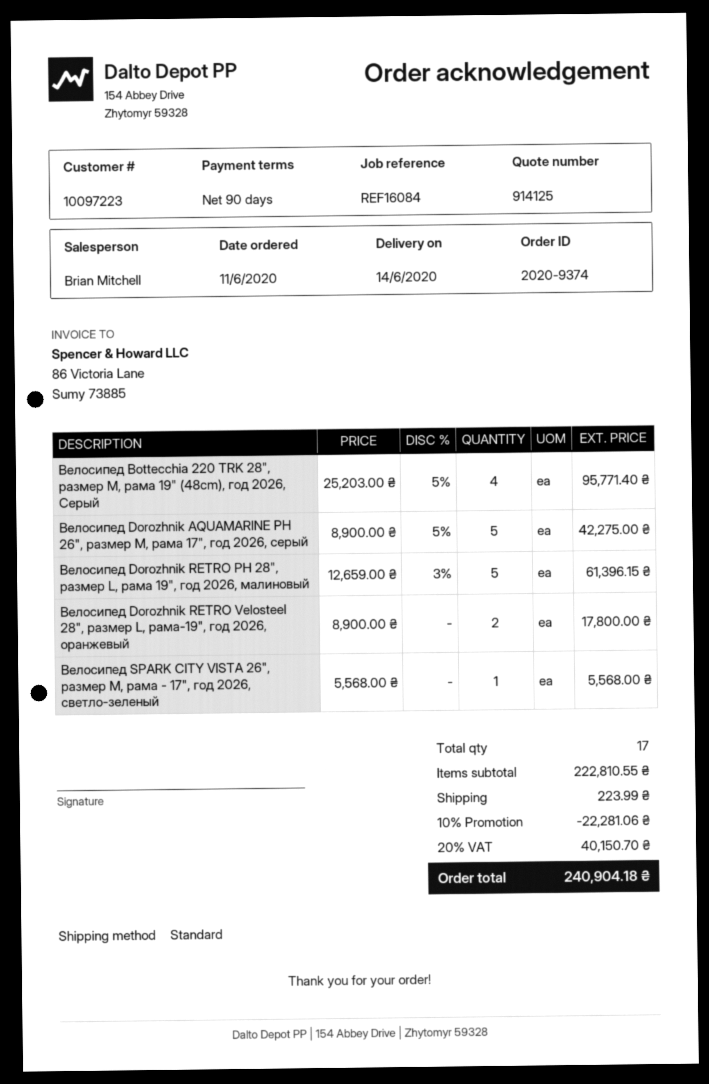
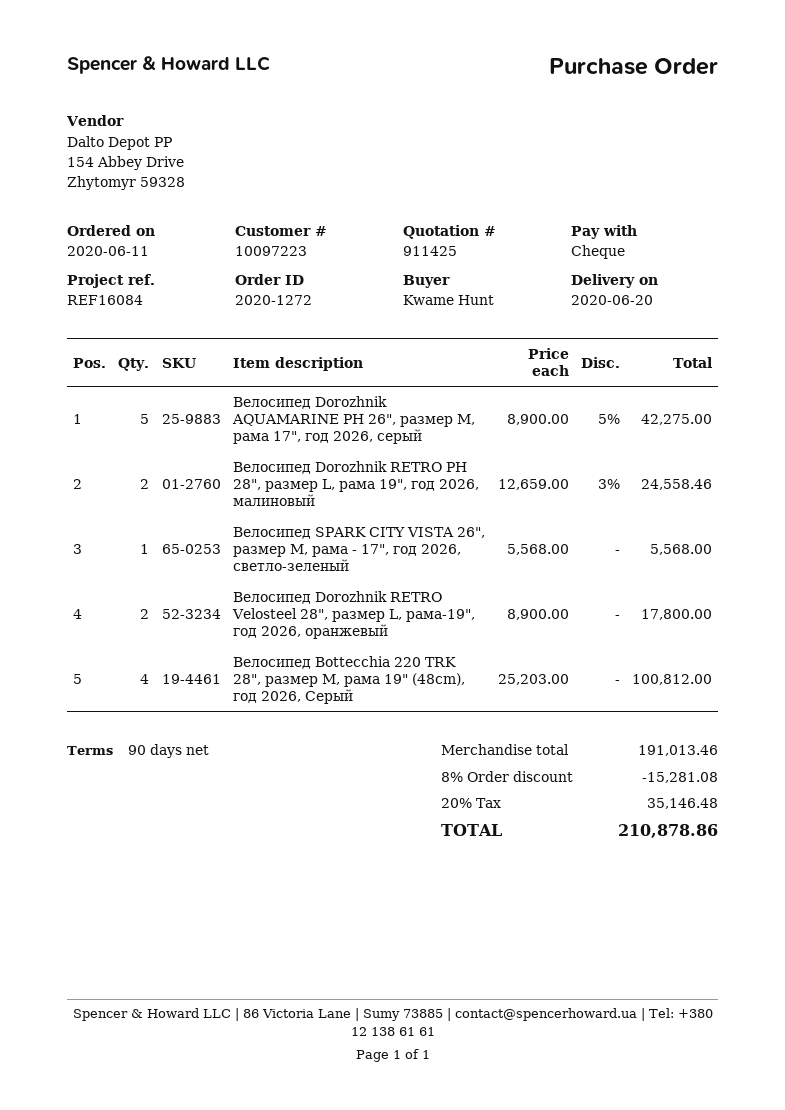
quote number: 914125 -> 911425
order number: 2020-9374 -> 2020-1272
delivery date: 2020-06-14 -> 2020-06-20
Велосипед Bottecchia 220 TRK 28", размер M, рама 19" (48cm), год 2026, Серый: 4 x 25203.00 - 5% = 95771.40 -> 4 x 25203.00 = 100812.00
Велосипед Dorozhnik RETRO PH 28", размер L, рама 19", год 2026, малиновый: 5 x 12659.00 - 3% = 61396.15 -> 2 x 12659.00 - 3% = 24558.46
subtotal: 222810.55 -> 191013.46
discount: 10% = 22281.06 -> 8% = 15281.08
shipping: 223.99 -> none
tax: 20% = 40150.70 -> 20% = 35146.48
total: 240904.18 -> 210878.86

